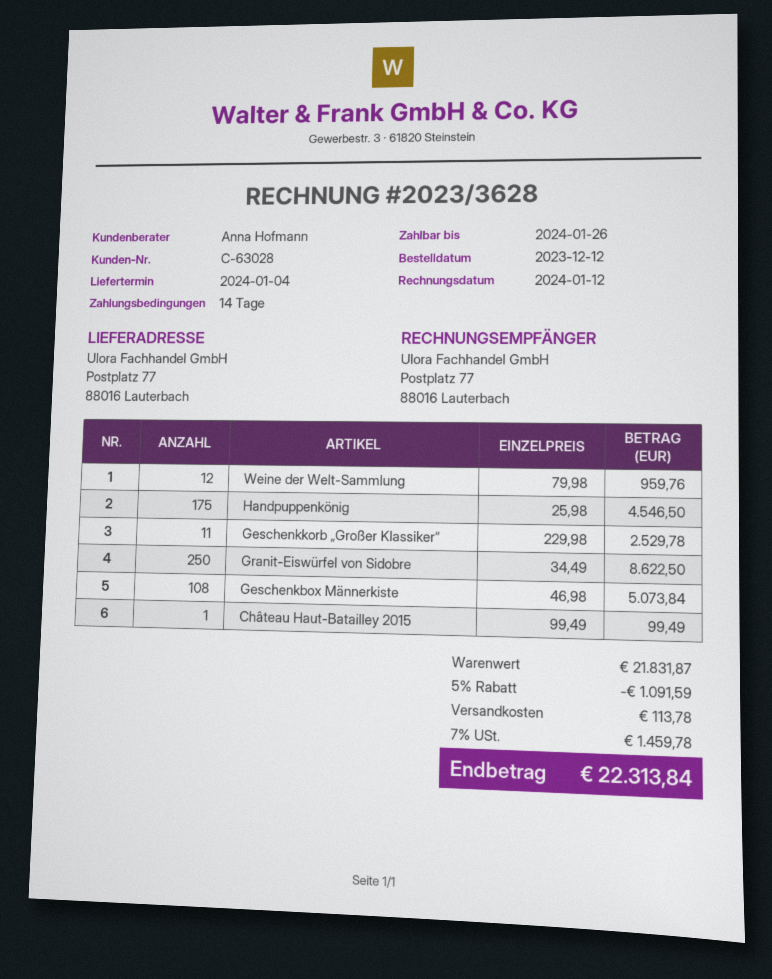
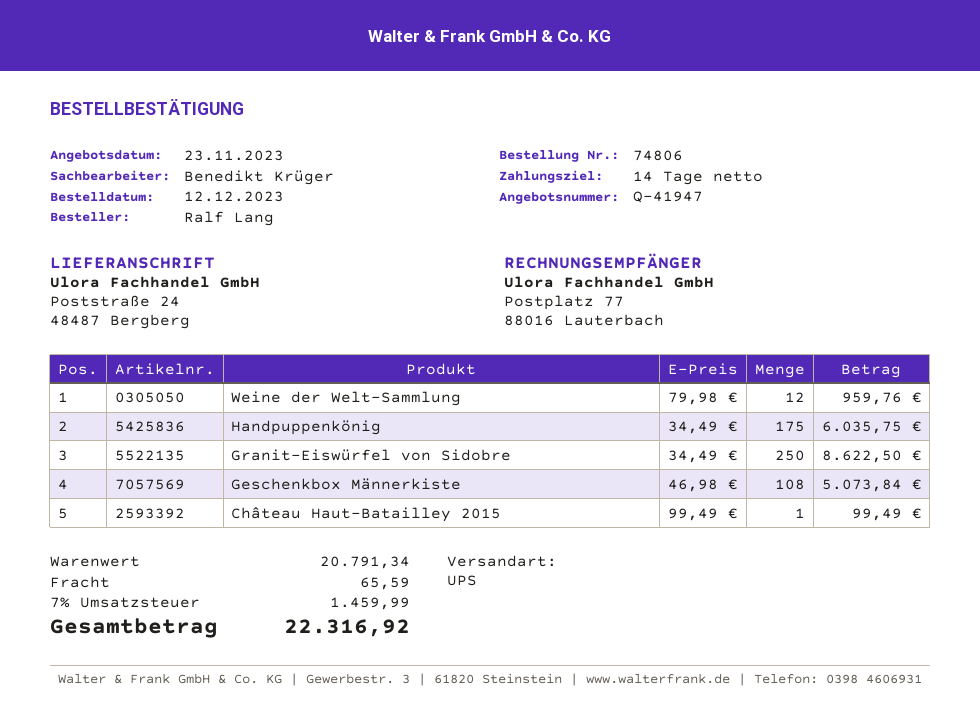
sales rep: Anna Hofmann -> Benedikt Krüger
ship to: Postplatz 77, 88016 Lauterbach -> Poststraße 24, 48487 Bergberg
Handpuppenkönig: 175 x 25.98 = 4546.50 -> 175 x 34.49 = 6035.75
Geschenkkorb „Großer Klassiker“: 11 x 229.98 = 2529.78 -> none
subtotal: 21831.87 -> 20791.34
discount: 5% = 1091.59 -> none
shipping: 113.78 -> 65.59
tax: 7% = 1459.78 -> 7% = 1459.99
total: 22313.84 -> 22316.92

